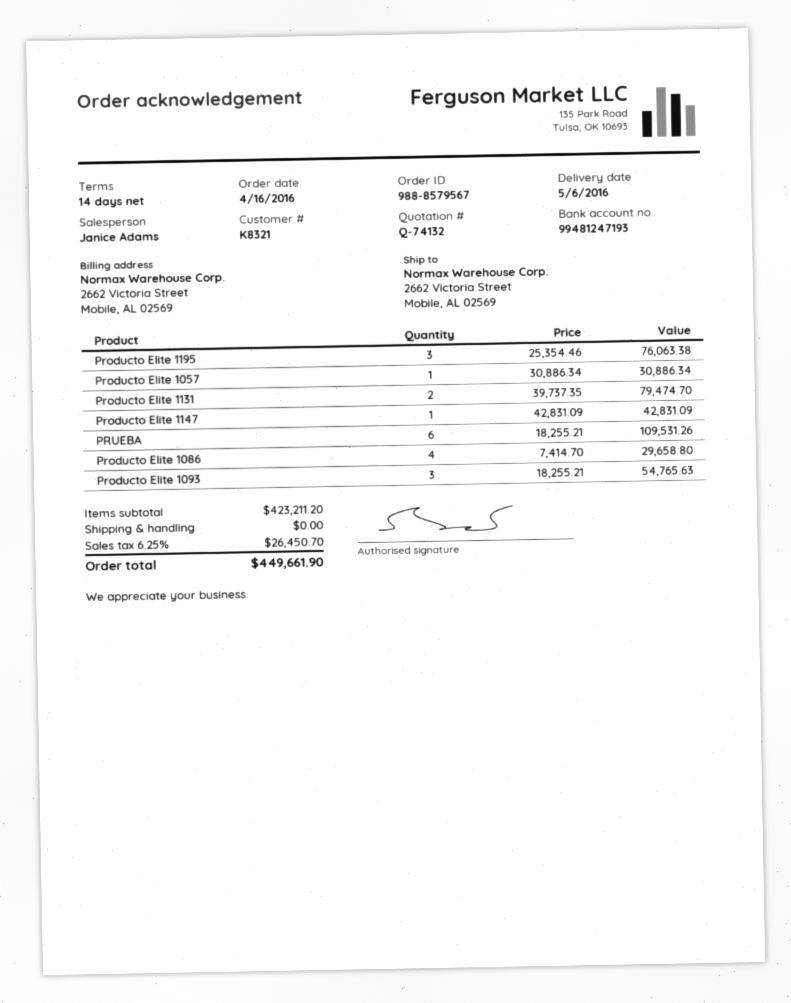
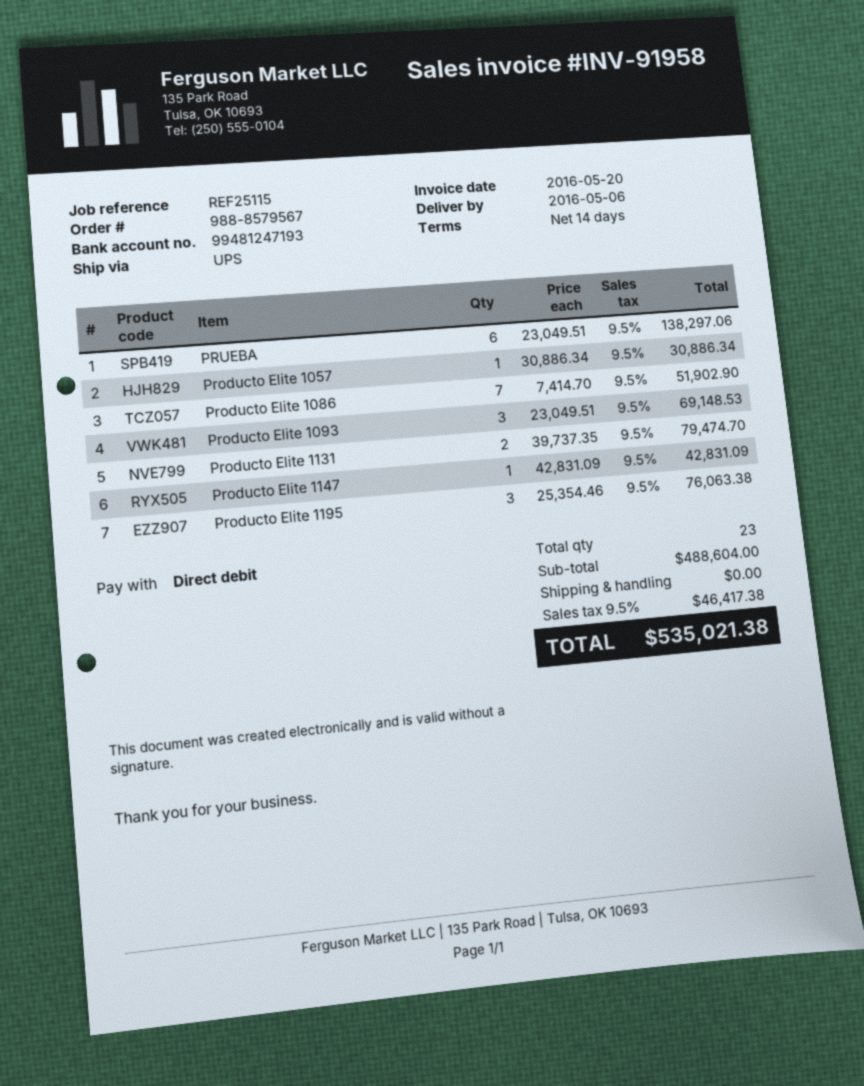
PRUEBA: 6 x 18255.21 = 109531.26 -> 6 x 23049.51 = 138297.06
Producto Elite 1086: 4 x 7414.70 = 29658.80 -> 7 x 7414.70 = 51902.90
Producto Elite 1093: 3 x 18255.21 = 54765.63 -> 3 x 23049.51 = 69148.53
subtotal: 423211.20 -> 488604.00
tax: 6.25% = 26450.70 -> 9.5% = 46417.38
total: 449661.90 -> 535021.38

